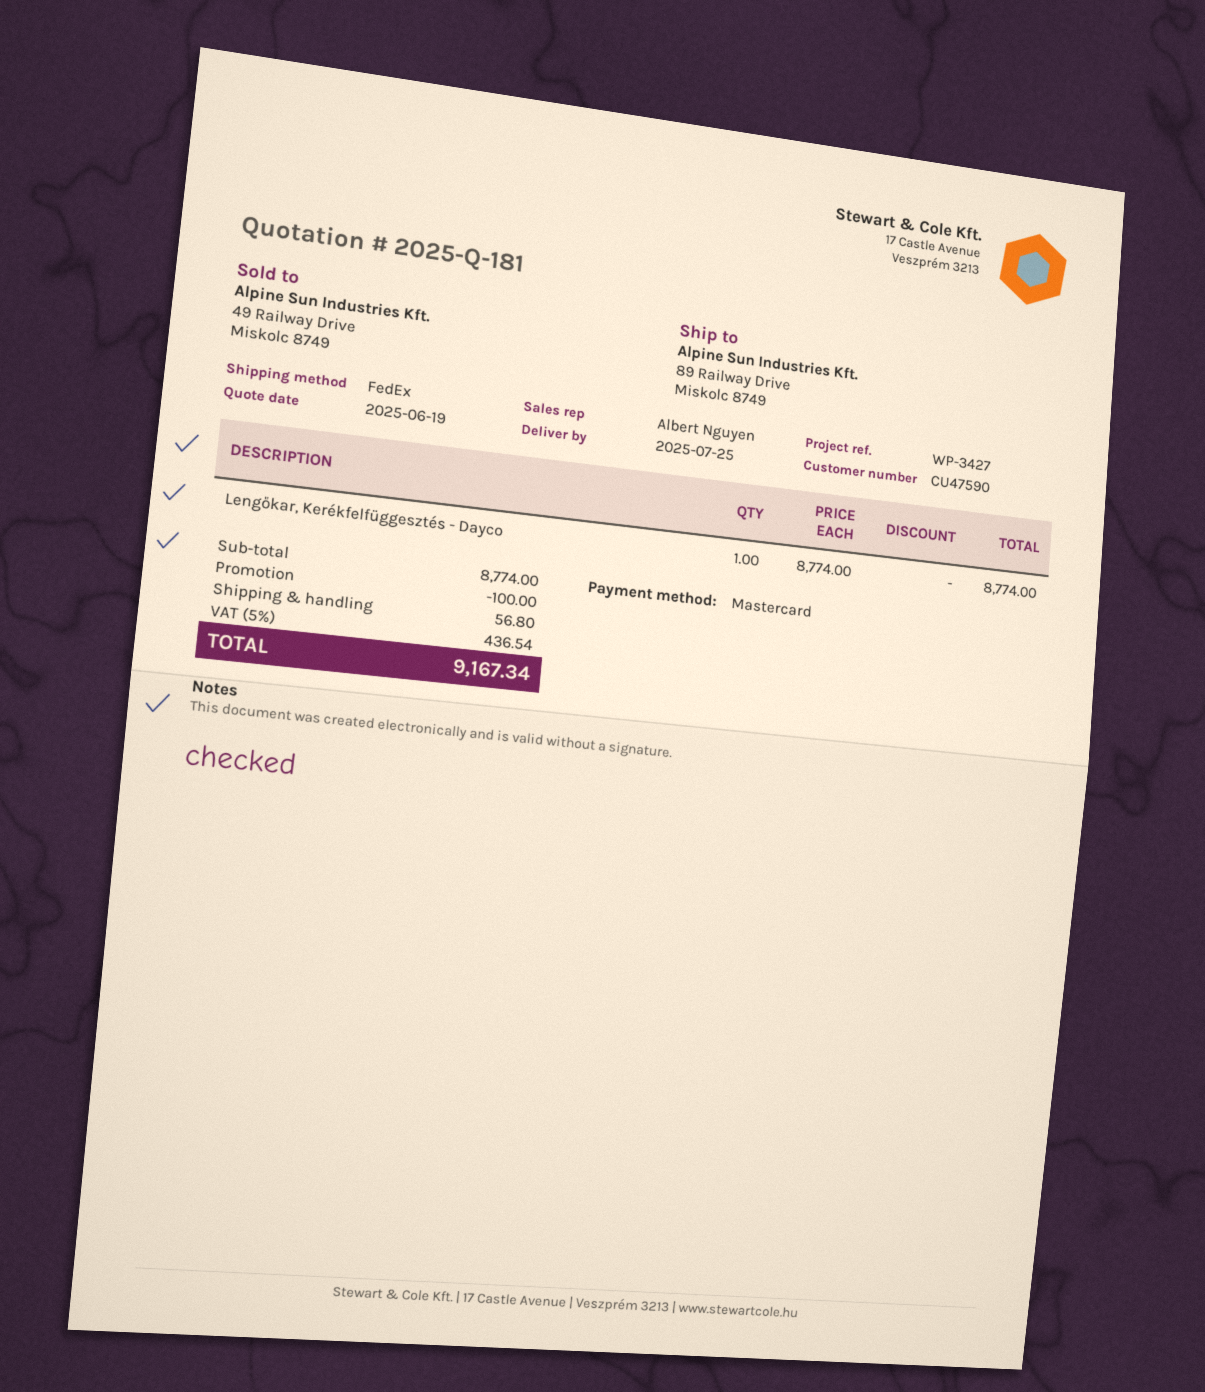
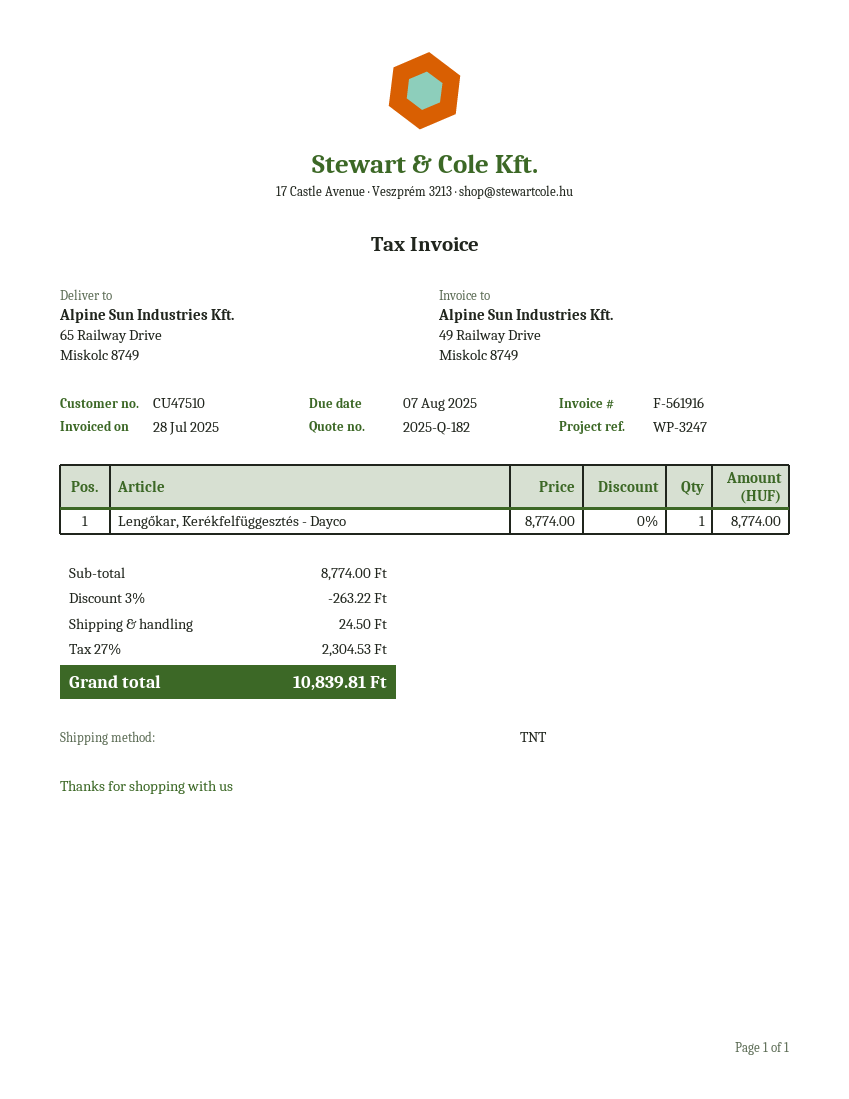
quote number: 2025-Q-181 -> 2025-Q-182
customer number: CU47590 -> CU47510
reference: WP-3427 -> WP-3247
shipping method: FedEx -> TNT
ship to: 89 Railway Drive, Miskolc 8749 -> 65 Railway Drive, Miskolc 8749
discount: 100.00 -> 263.22
shipping: 56.80 -> 24.50
tax: 5% = 436.54 -> 27% = 2304.53
total: 9167.34 -> 10839.81

